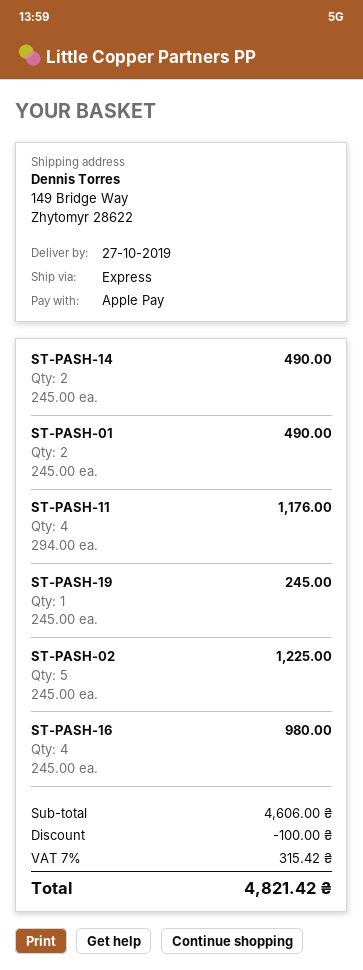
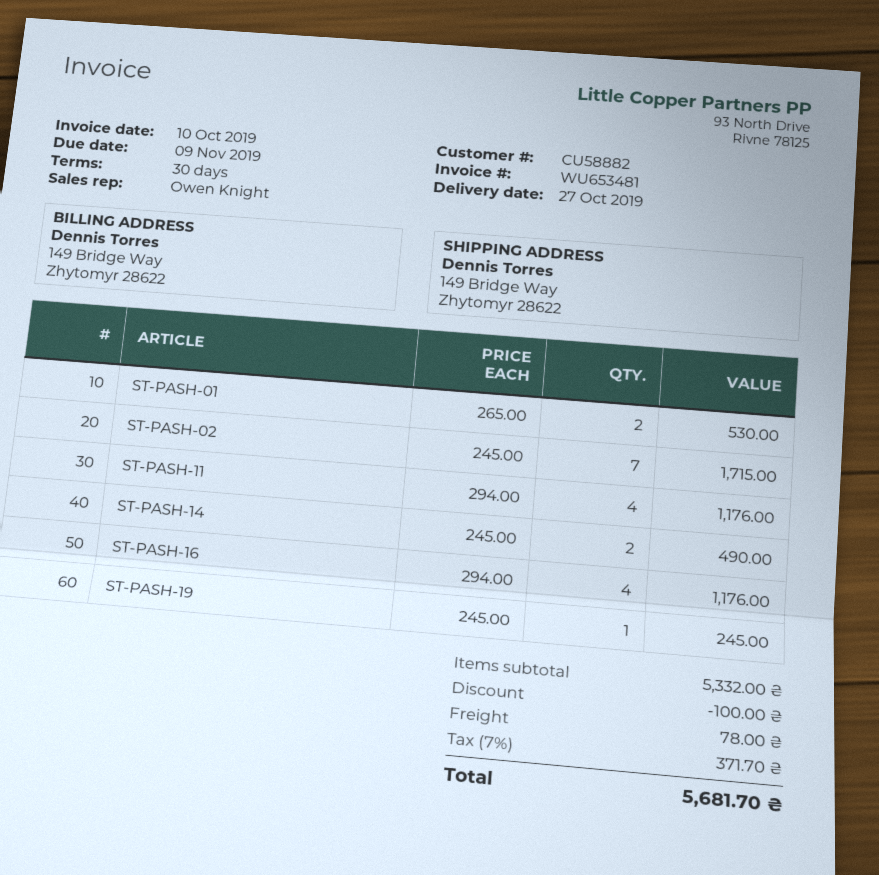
ST-PASH-01: 2 x 245.00 = 490.00 -> 2 x 265.00 = 530.00
ST-PASH-02: 5 x 245.00 = 1225.00 -> 7 x 245.00 = 1715.00
ST-PASH-16: 4 x 245.00 = 980.00 -> 4 x 294.00 = 1176.00
subtotal: 4606.00 -> 5332.00
shipping: none -> 78.00
tax: 7% = 315.42 -> 7% = 371.70
total: 4821.42 -> 5681.70

